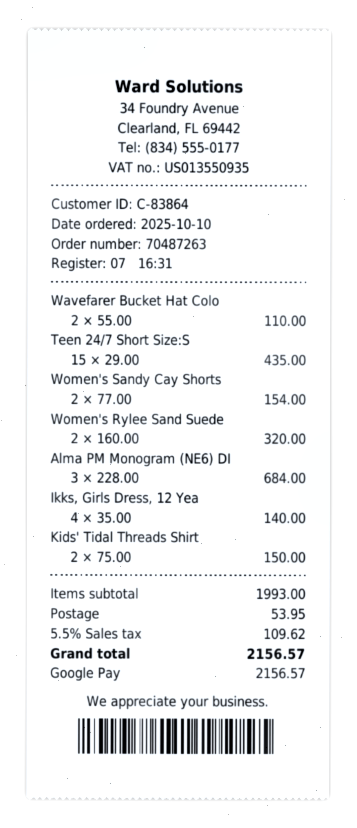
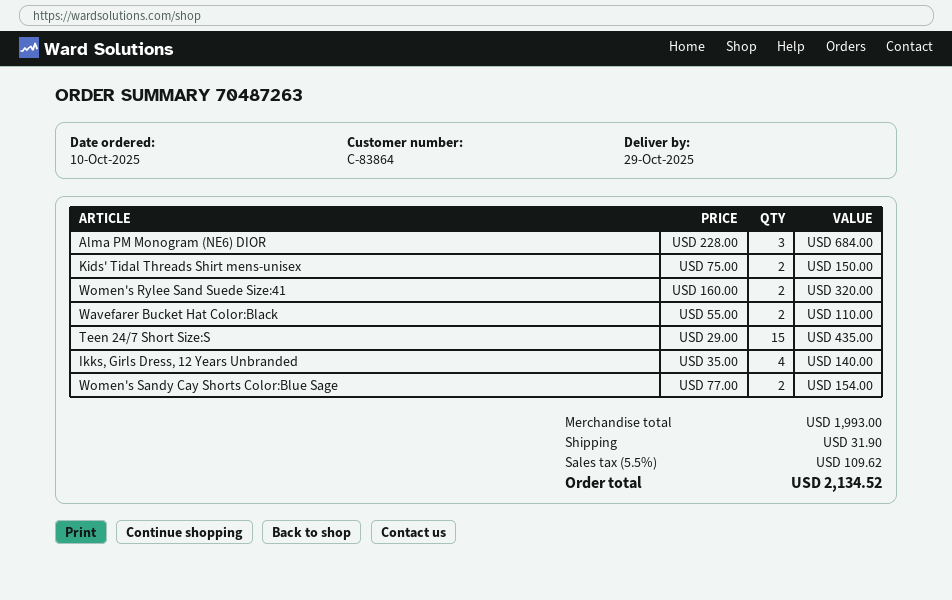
shipping: 53.95 -> 31.90
total: 2156.57 -> 2134.52

